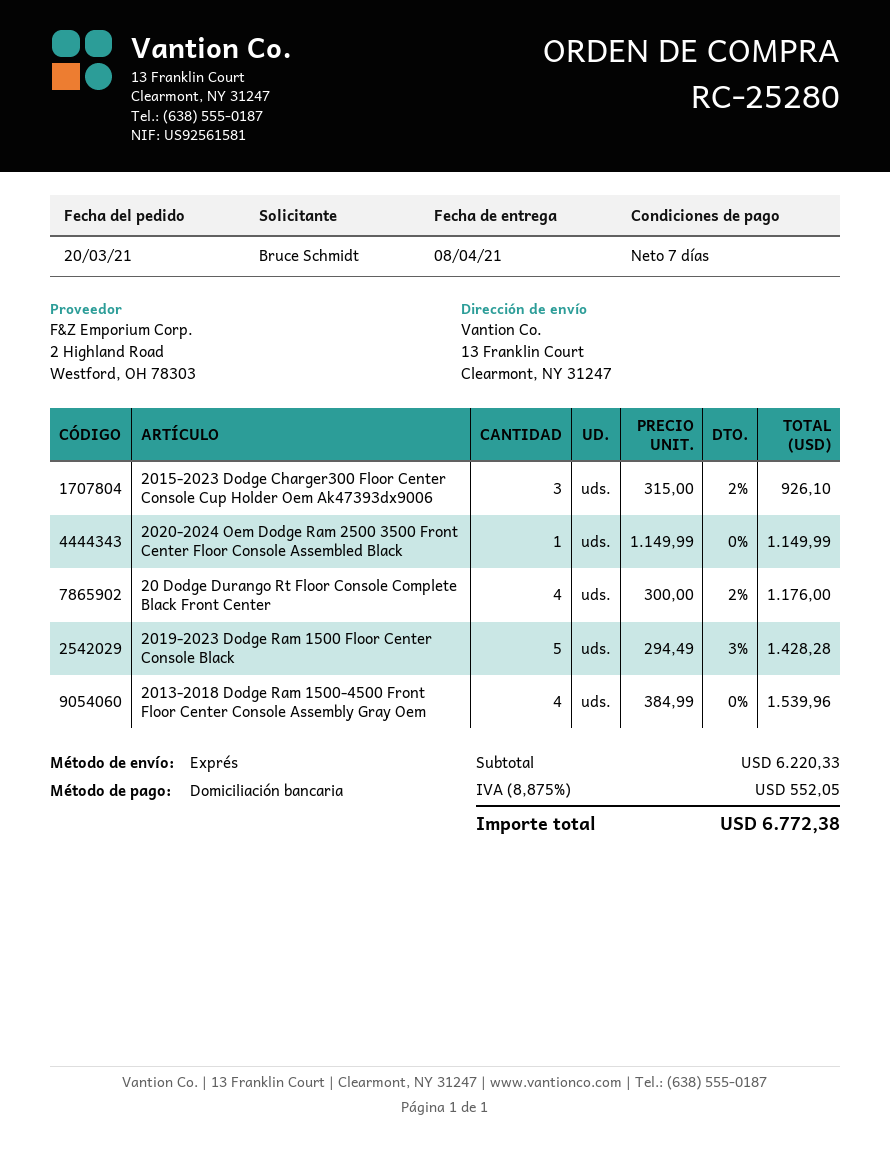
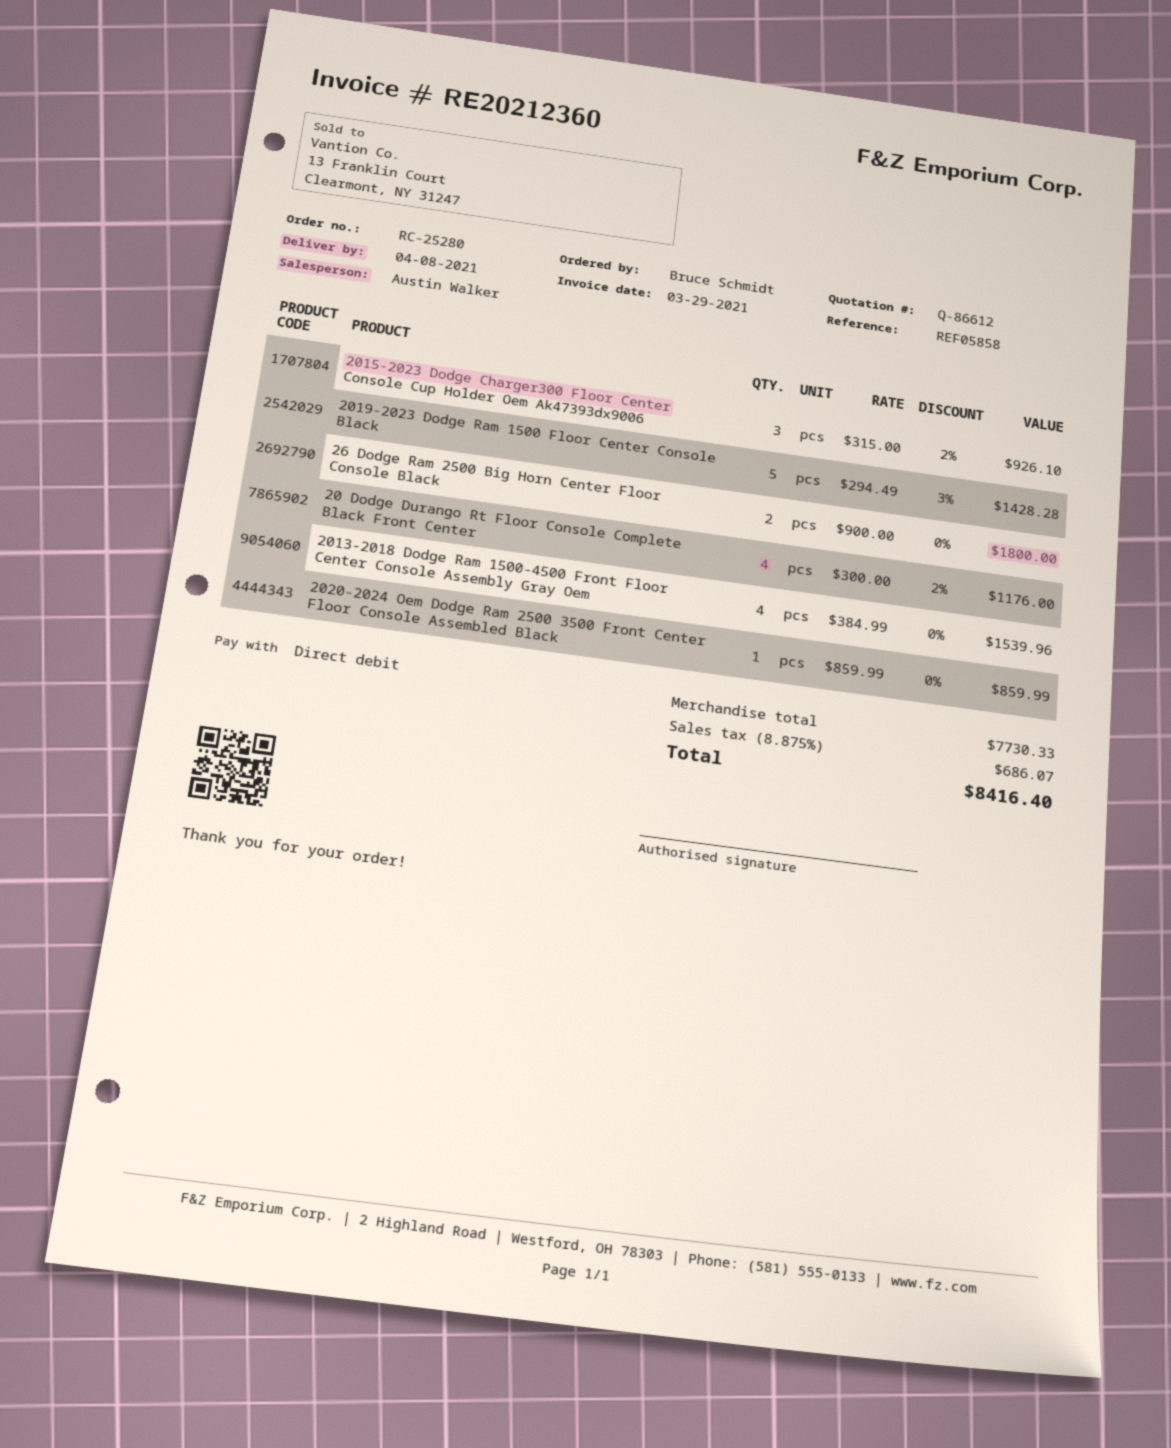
2020-2024 Oem Dodge Ram 2500 3500 Front Center Floor Console Assembled Black: 1 x 1149.99 = 1149.99 -> 1 x 859.99 = 859.99
26 Dodge Ram 2500 Big Horn Center Floor Console Black: none -> 2 x 900.00 = 1800.00
subtotal: 6220.33 -> 7730.33
tax: 8.875% = 552.05 -> 8.875% = 686.07
total: 6772.38 -> 8416.40

